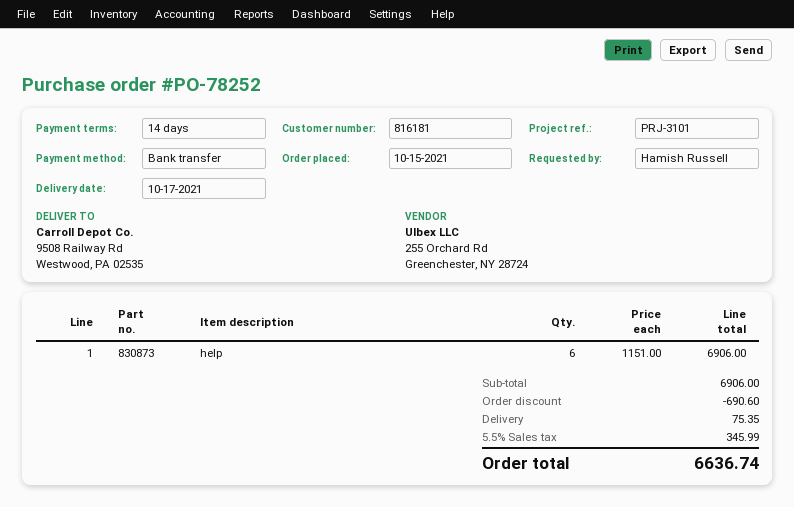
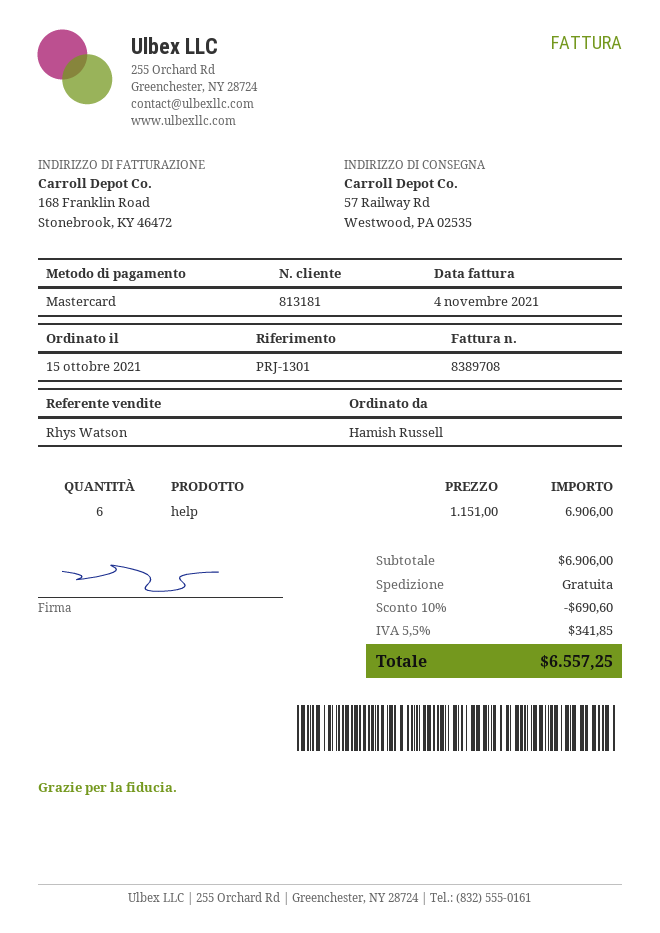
customer number: 816181 -> 813181
reference: PRJ-3101 -> PRJ-1301
payment method: bank transfer -> Mastercard
ship to: 9508 Railway Rd, Westwood, PA 02535 -> 57 Railway Rd, Westwood, PA 02535
shipping: 75.35 -> 0.00
tax: 5.5% = 345.99 -> 5.5% = 341.85
total: 6636.74 -> 6557.25

